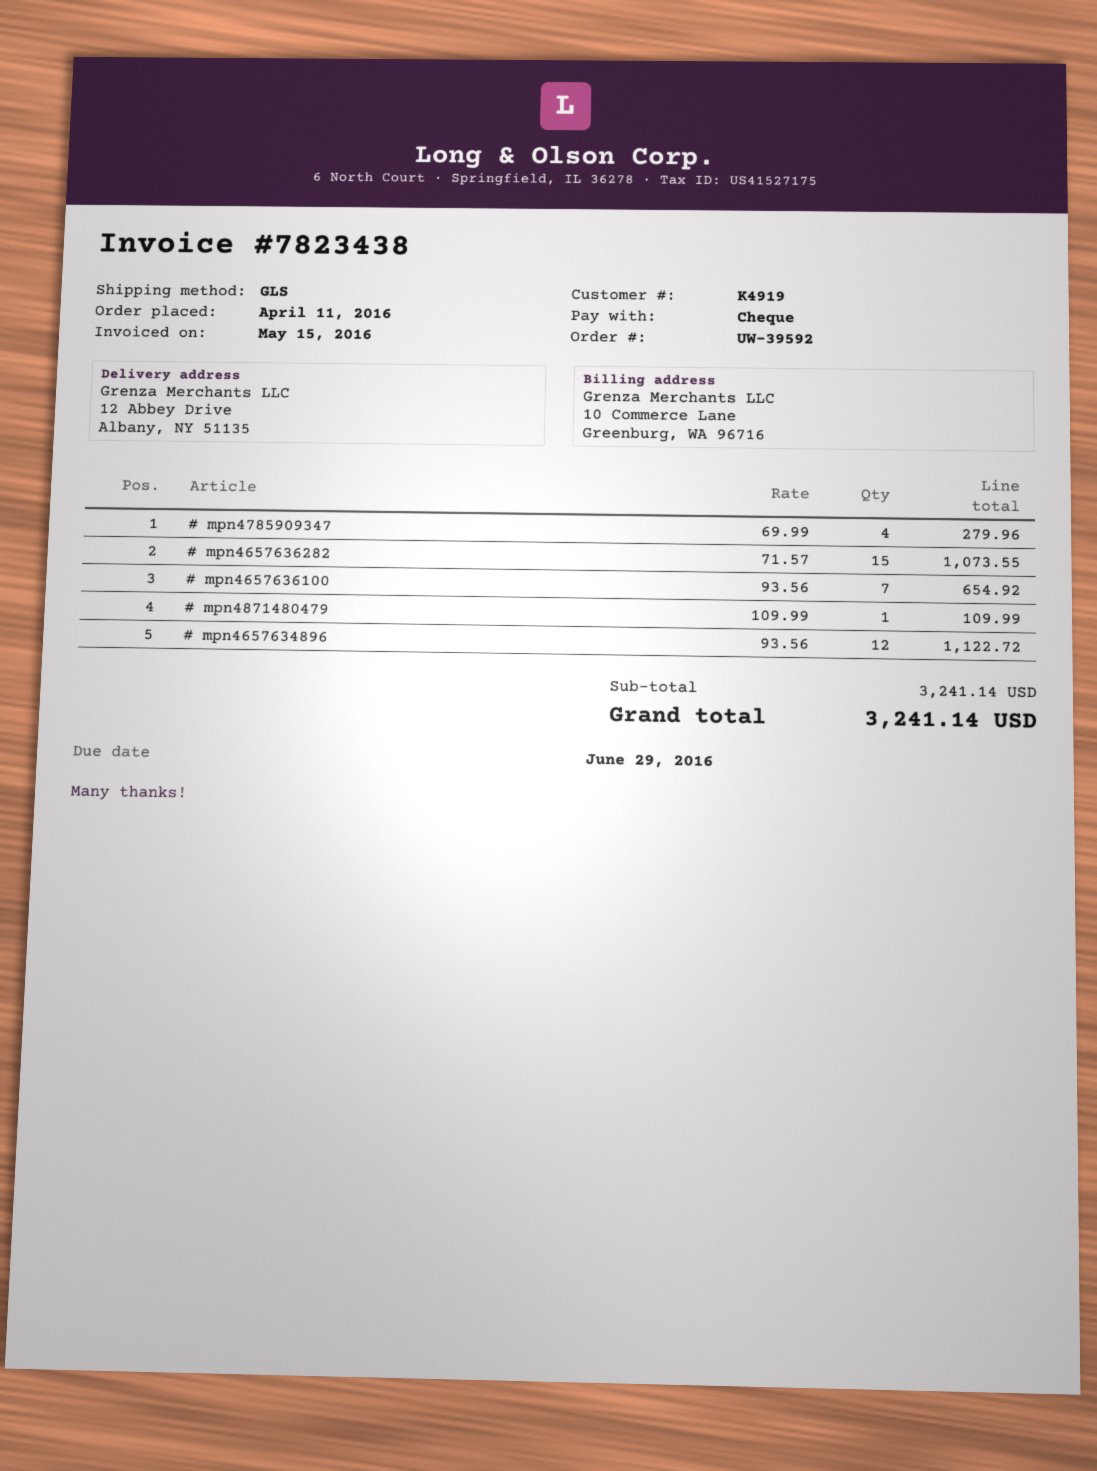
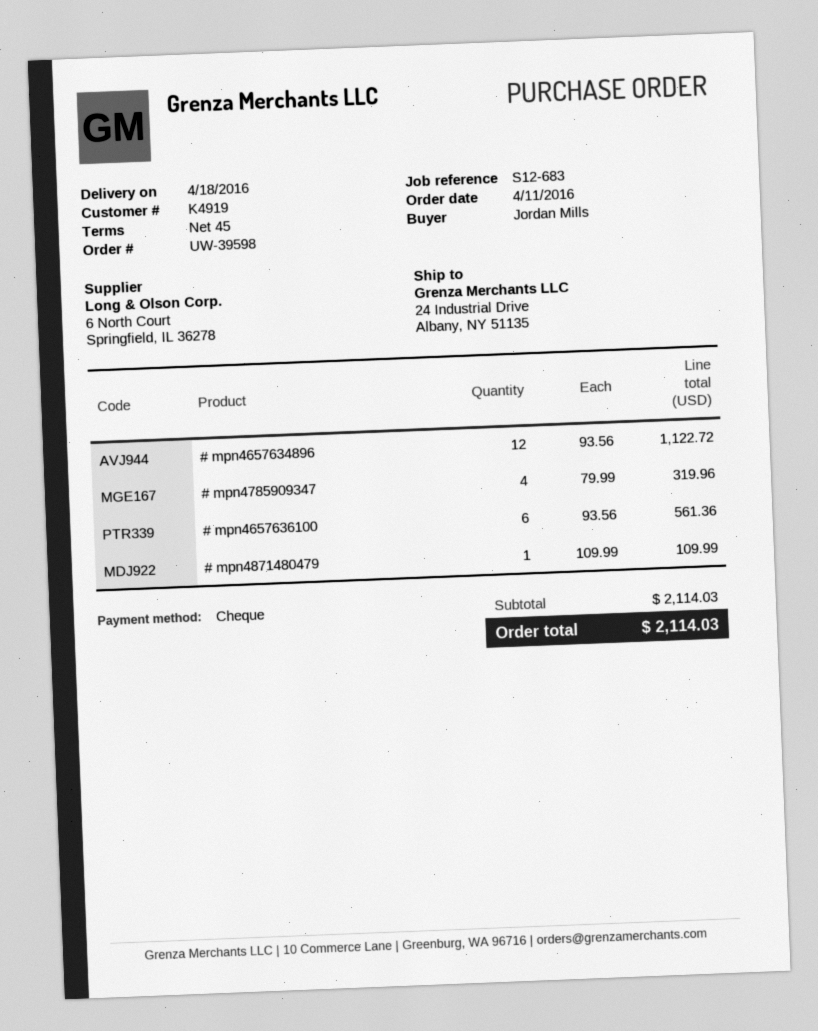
order number: UW-39592 -> UW-39598
ship to: 12 Abbey Drive, Albany, NY 51135 -> 24 Industrial Drive, Albany, NY 51135
# mpn4785909347: 4 x 69.99 = 279.96 -> 4 x 79.99 = 319.96
# mpn4657636282: 15 x 71.57 = 1073.55 -> none
# mpn4657636100: 7 x 93.56 = 654.92 -> 6 x 93.56 = 561.36
subtotal: 3241.14 -> 2114.03
total: 3241.14 -> 2114.03

